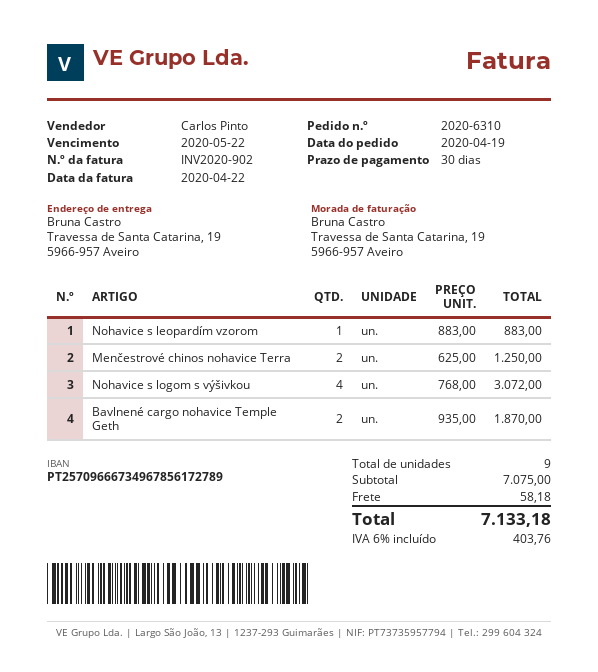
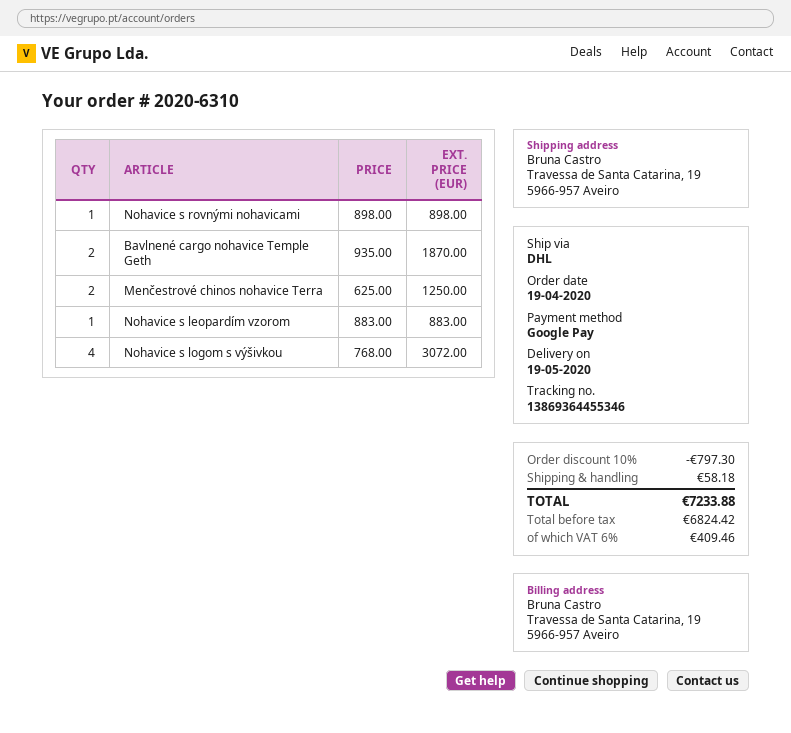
Nohavice s rovnými nohavicami: none -> 1 x 898.00 = 898.00
discount: none -> 10% = 797.30
tax: 6% = 403.76 -> 6% = 409.46
total: 7133.18 -> 7233.88

